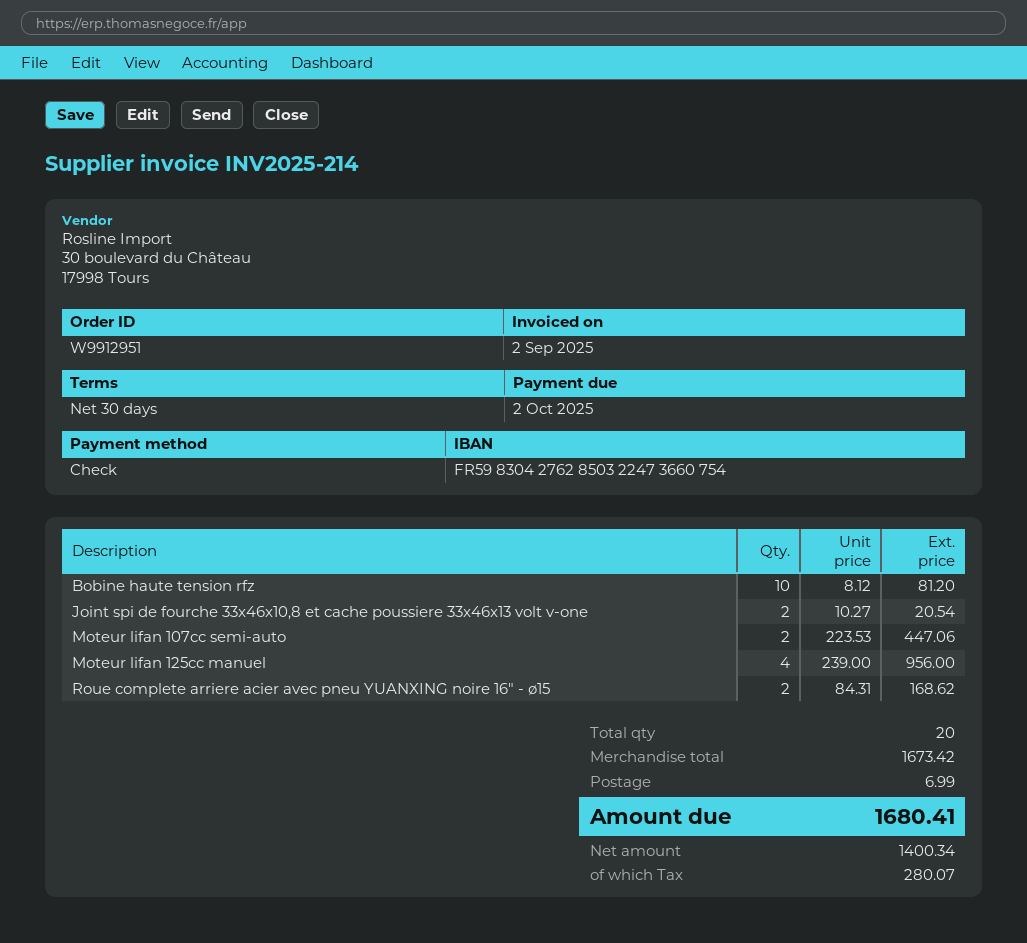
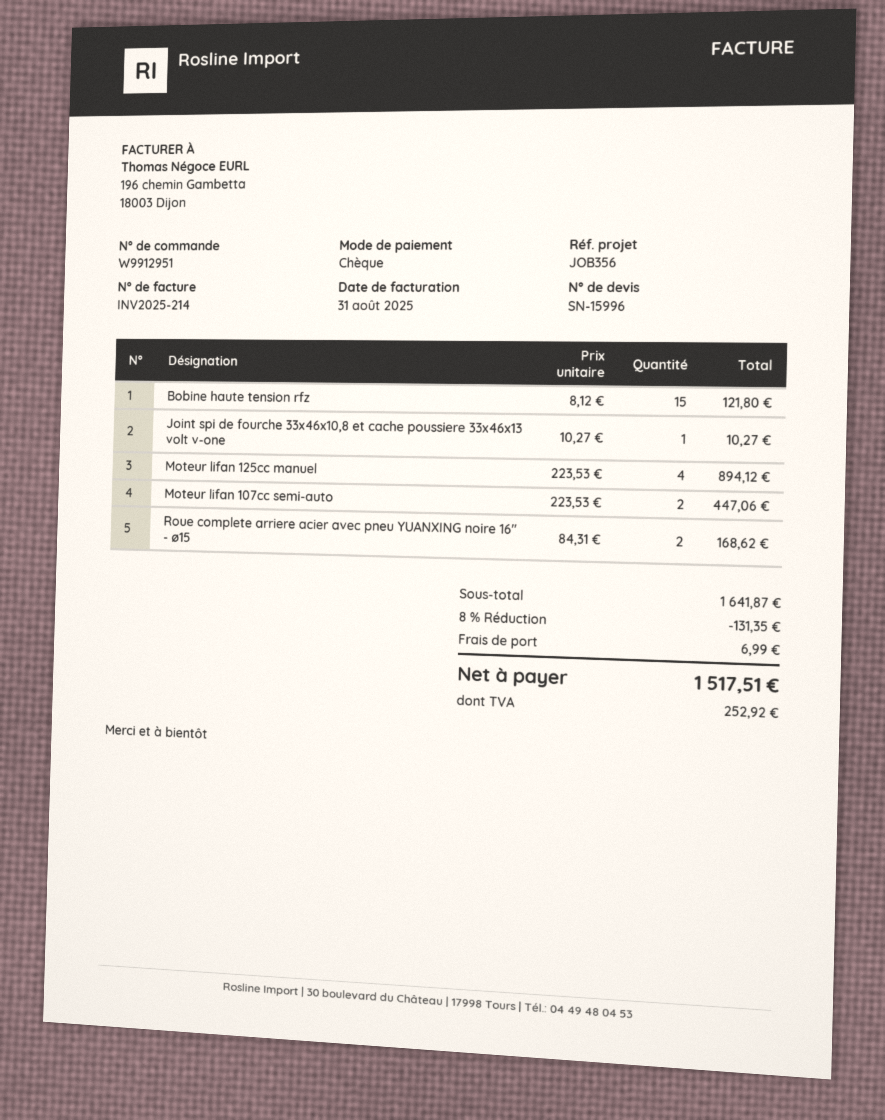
invoice date: 2025-09-02 -> 2025-08-31
Bobine haute tension rfz: 10 x 8.12 = 81.20 -> 15 x 8.12 = 121.80
Joint spi de fourche 33x46x10,8 et cache poussiere 33x46x13 volt v-one: 2 x 10.27 = 20.54 -> 1 x 10.27 = 10.27
Moteur lifan 125cc manuel: 4 x 239.00 = 956.00 -> 4 x 223.53 = 894.12
subtotal: 1673.42 -> 1641.87
discount: none -> 8% = 131.35
tax: 280.07 -> 252.92
total: 1680.41 -> 1517.51

